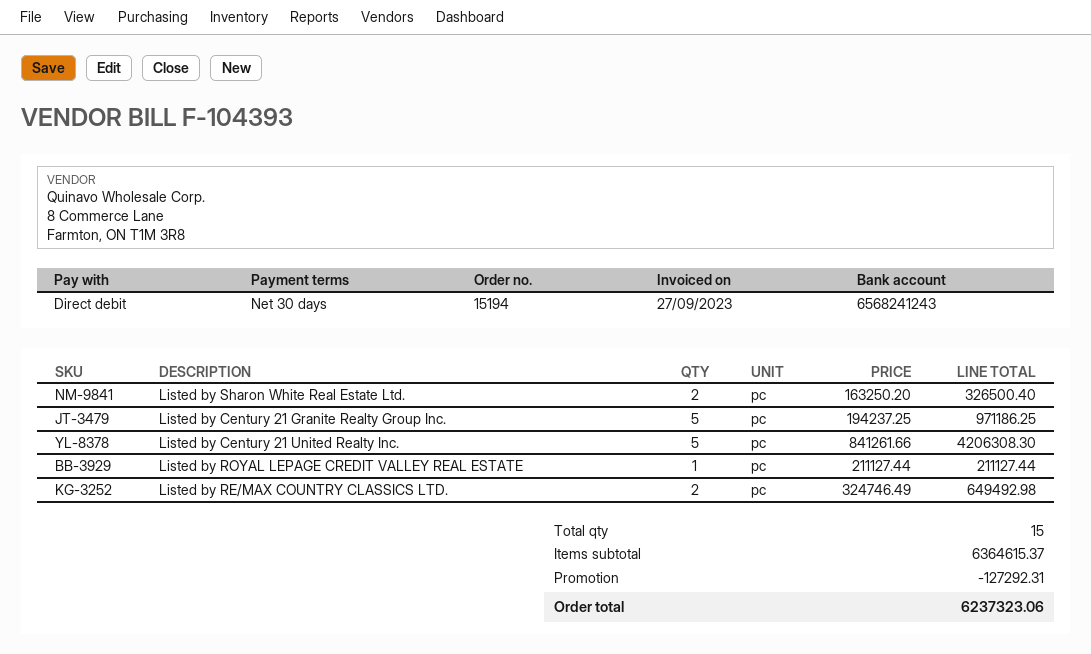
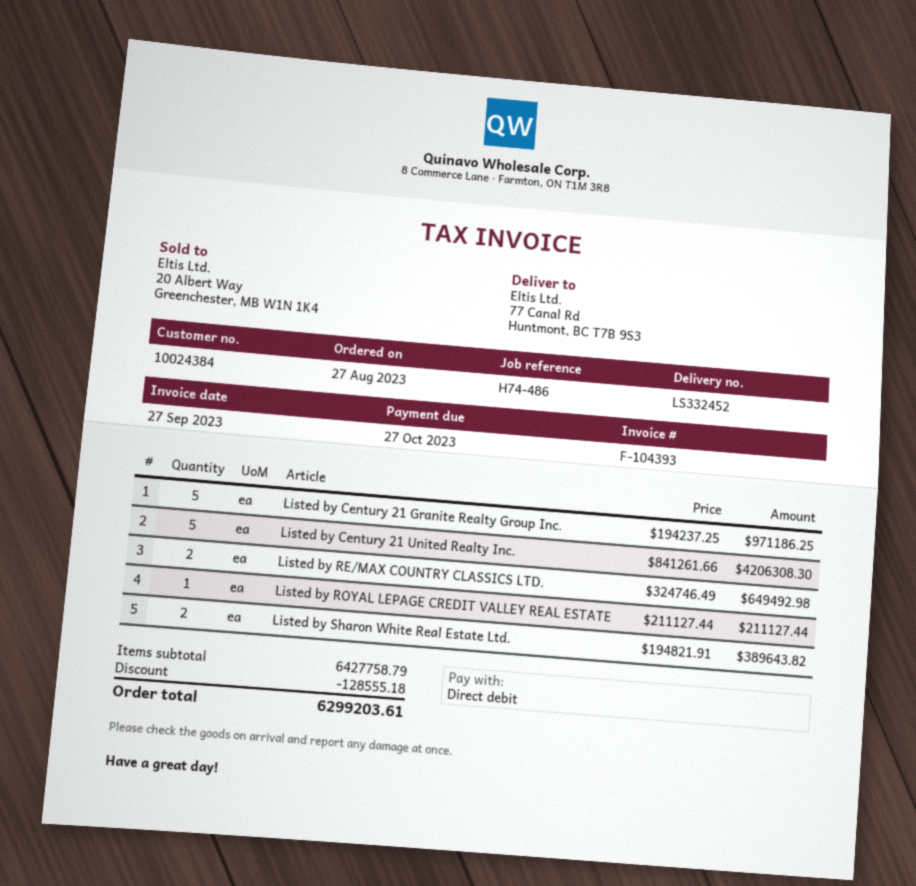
Listed by Sharon White Real Estate Ltd.: 2 x 163250.20 = 326500.40 -> 2 x 194821.91 = 389643.82
subtotal: 6364615.37 -> 6427758.79
discount: 127292.31 -> 128555.18
total: 6237323.06 -> 6299203.61

